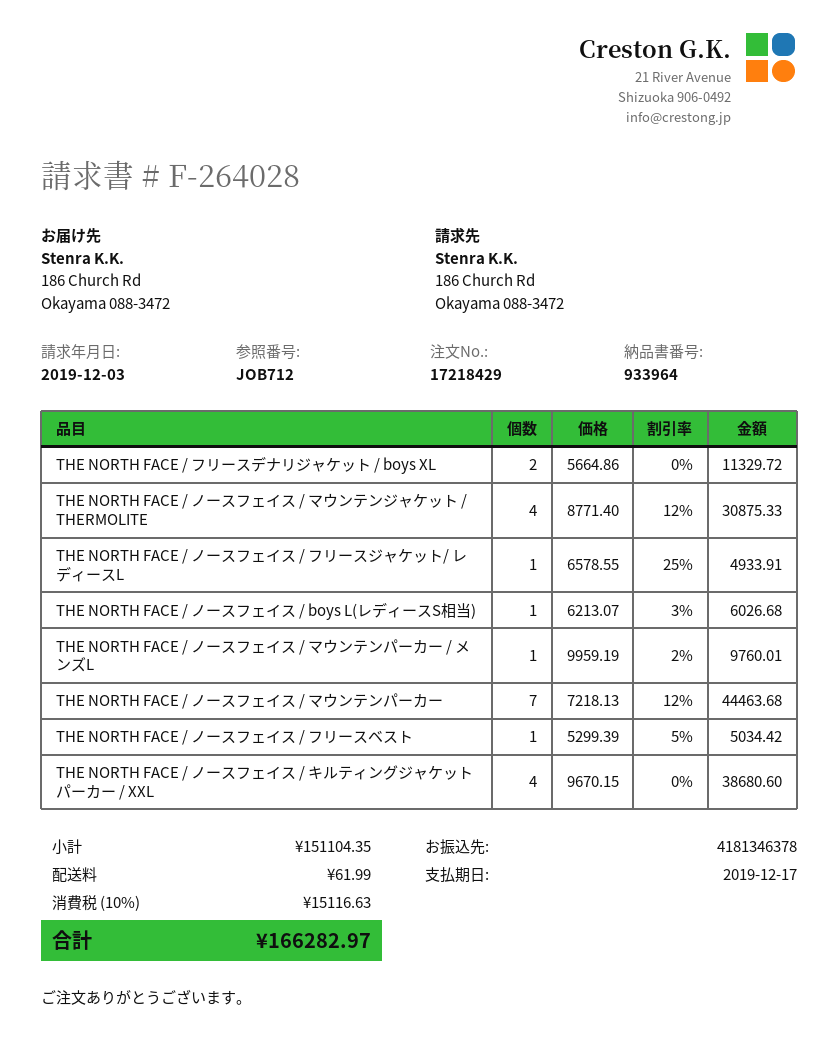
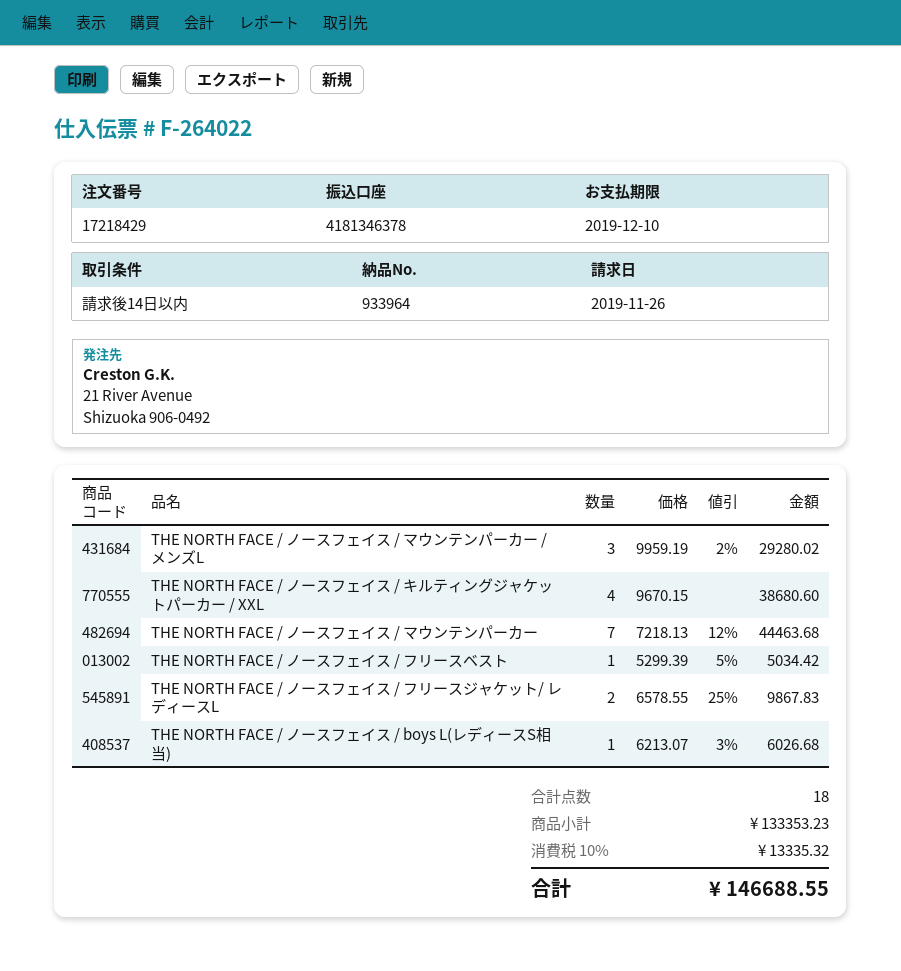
invoice number: F-264028 -> F-264022
invoice date: 2019-12-03 -> 2019-11-26
due date: 2019-12-17 -> 2019-12-10
THE NORTH FACE / フリースデナリジャケット / boys XL: 2 x 5664.86 = 11329.72 -> none
THE NORTH FACE / ノースフェイス / マウンテンジャケット / THERMOLITE: 4 x 8771.40 - 12% = 30875.33 -> none
THE NORTH FACE / ノースフェイス / フリースジャケット/ レディースL: 1 x 6578.55 - 25% = 4933.91 -> 2 x 6578.55 - 25% = 9867.83
THE NORTH FACE / ノースフェイス / マウンテンパーカー / メンズL: 1 x 9959.19 - 2% = 9760.01 -> 3 x 9959.19 - 2% = 29280.02
subtotal: 151104.35 -> 133353.23
shipping: 61.99 -> none
tax: 10% = 15116.63 -> 10% = 13335.32
total: 166282.97 -> 146688.55

